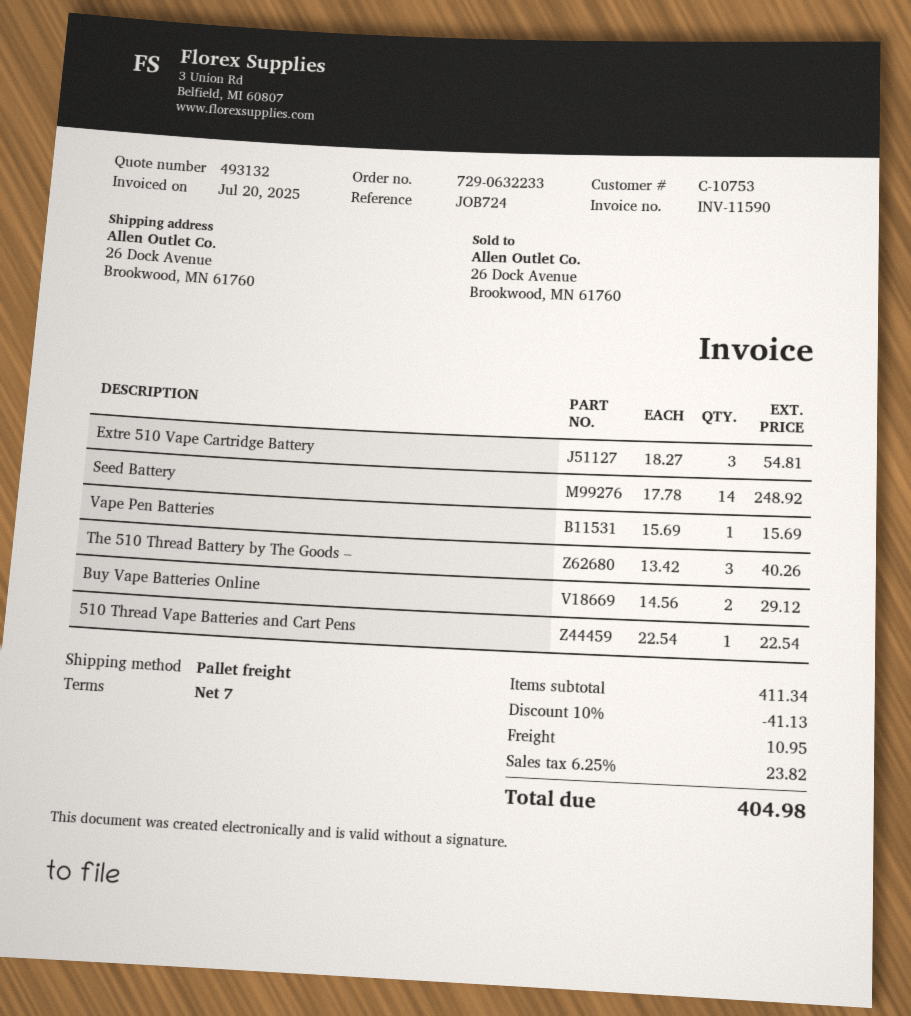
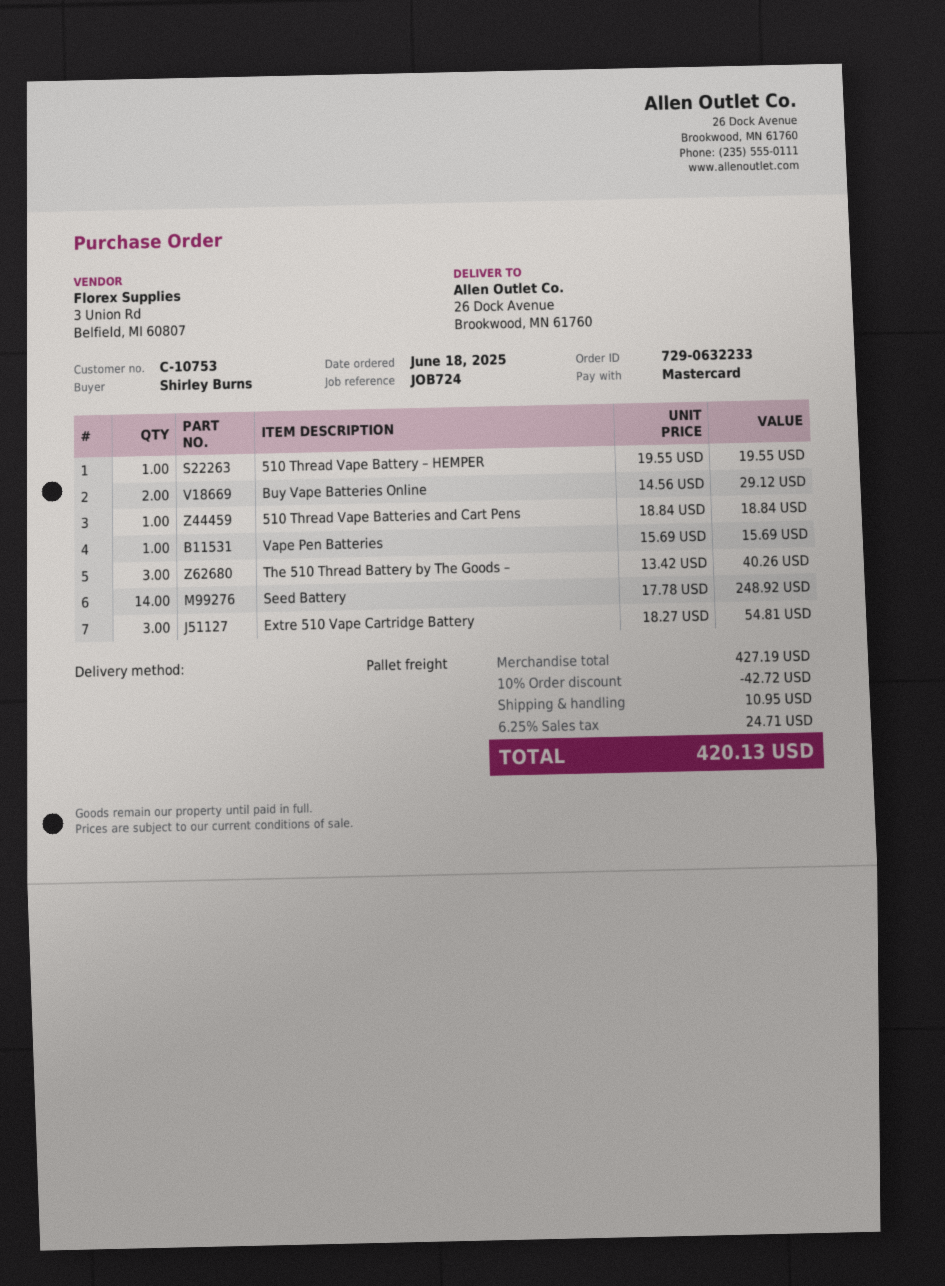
510 Thread Vape Batteries and Cart Pens: 1 x 22.54 = 22.54 -> 1 x 18.84 = 18.84
510 Thread Vape Battery – HEMPER: none -> 1 x 19.55 = 19.55
subtotal: 411.34 -> 427.19
discount: 10% = 41.13 -> 10% = 42.72
tax: 6.25% = 23.82 -> 6.25% = 24.71
total: 404.98 -> 420.13

